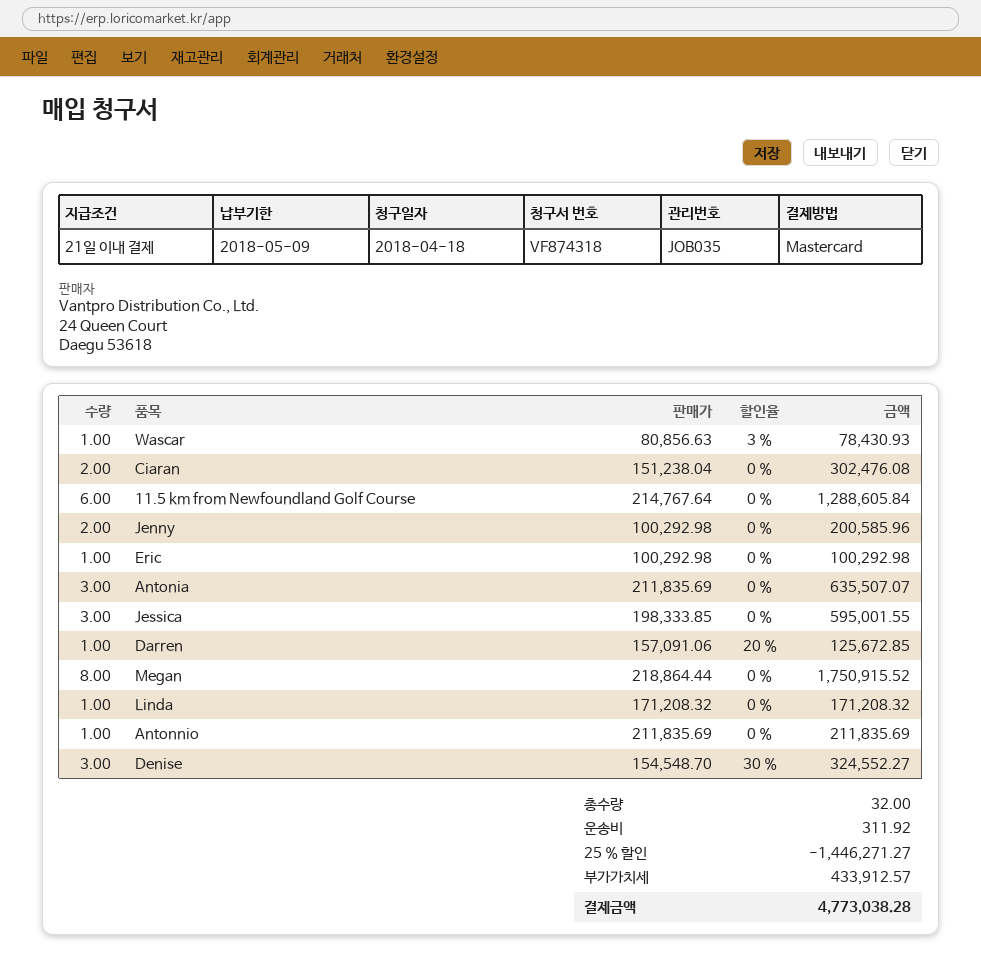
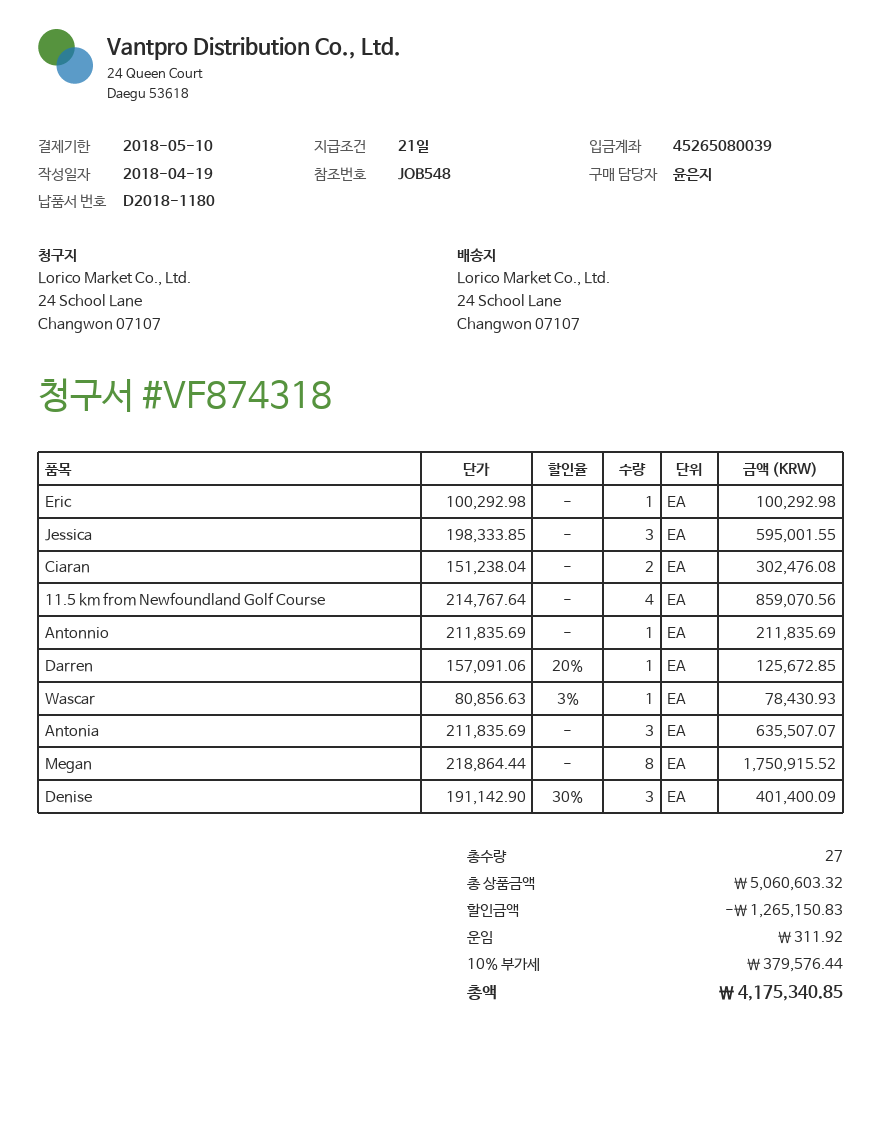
invoice date: 2018-04-18 -> 2018-04-19
due date: 2018-05-09 -> 2018-05-10
reference: JOB035 -> JOB548
11.5 km from Newfoundland Golf Course: 6 x 214767.64 = 1288605.84 -> 4 x 214767.64 = 859070.56
Jenny: 2 x 100292.98 = 200585.96 -> none
Linda: 1 x 171208.32 = 171208.32 -> none
Denise: 3 x 154548.70 - 30% = 324552.27 -> 3 x 191142.90 - 30% = 401400.09
total quantity: 32 -> 27
discount: 1446271.27 -> 1265150.83
tax: 433912.57 -> 379576.44
total: 4773038.28 -> 4175340.85

